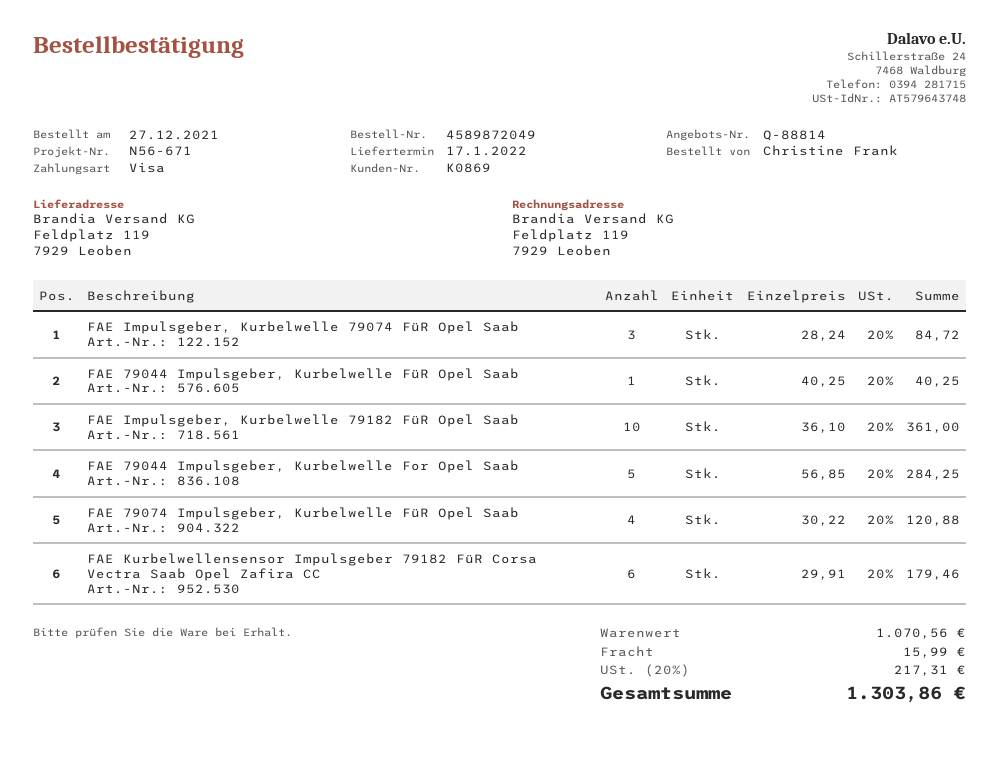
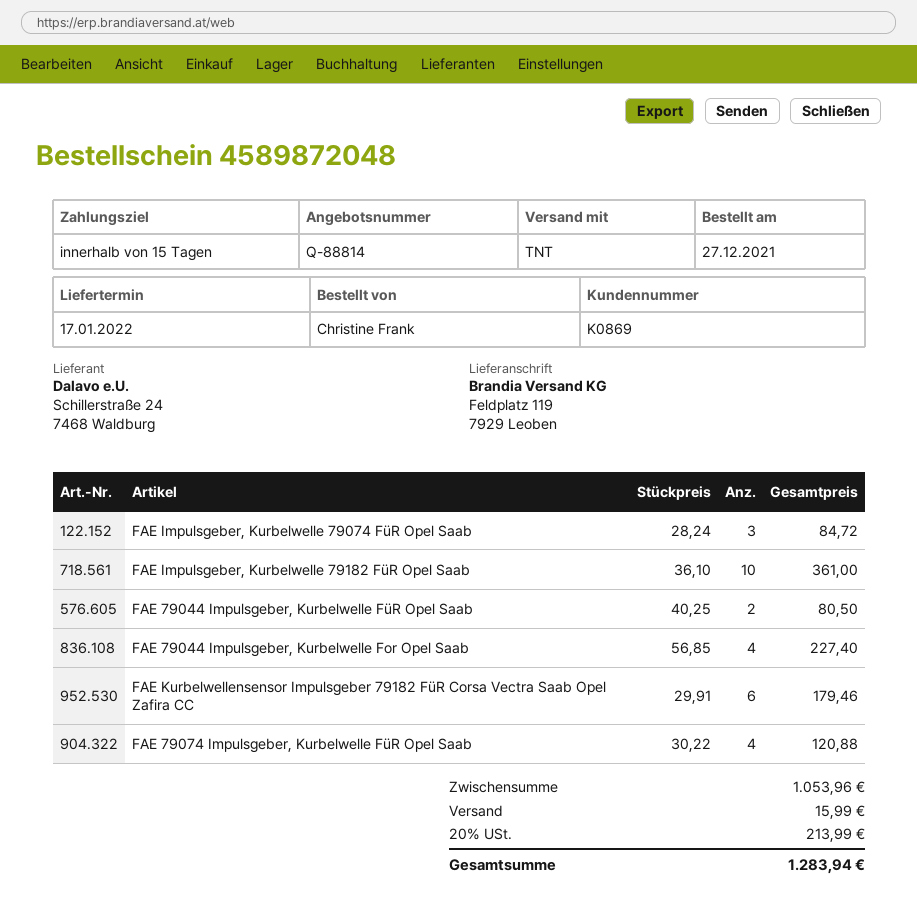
order number: 4589872049 -> 4589872048
FAE 79044 Impulsgeber, Kurbelwelle FüR Opel Saab: 1 x 40.25 = 40.25 -> 2 x 40.25 = 80.50
FAE 79044 Impulsgeber, Kurbelwelle For Opel Saab: 5 x 56.85 = 284.25 -> 4 x 56.85 = 227.40
subtotal: 1070.56 -> 1053.96
tax: 20% = 217.31 -> 20% = 213.99
total: 1303.86 -> 1283.94

